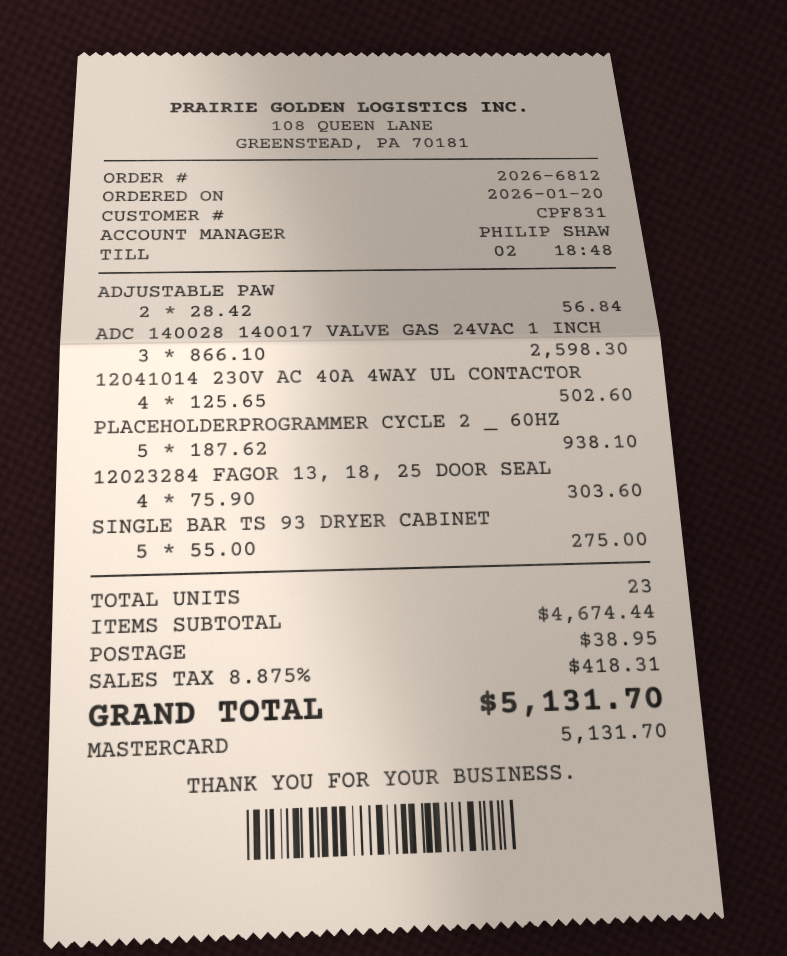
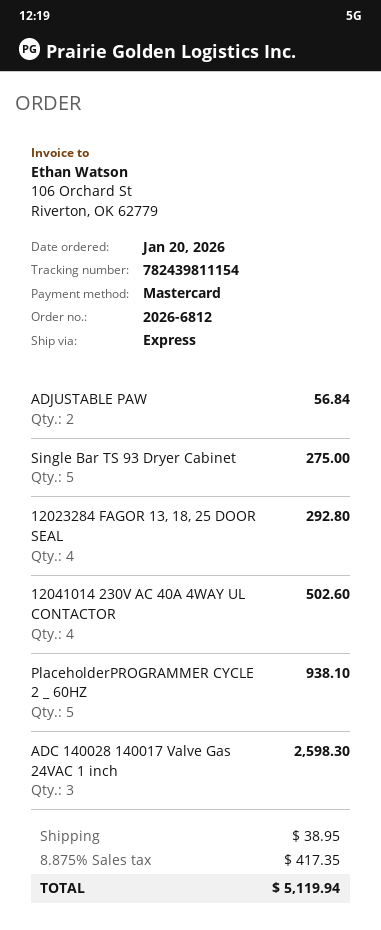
12023284 FAGOR 13, 18, 25 DOOR SEAL: 4 for 303.60 -> 4 for 292.80
tax: 8.875% = 418.31 -> 8.875% = 417.35
total: 5131.70 -> 5119.94

